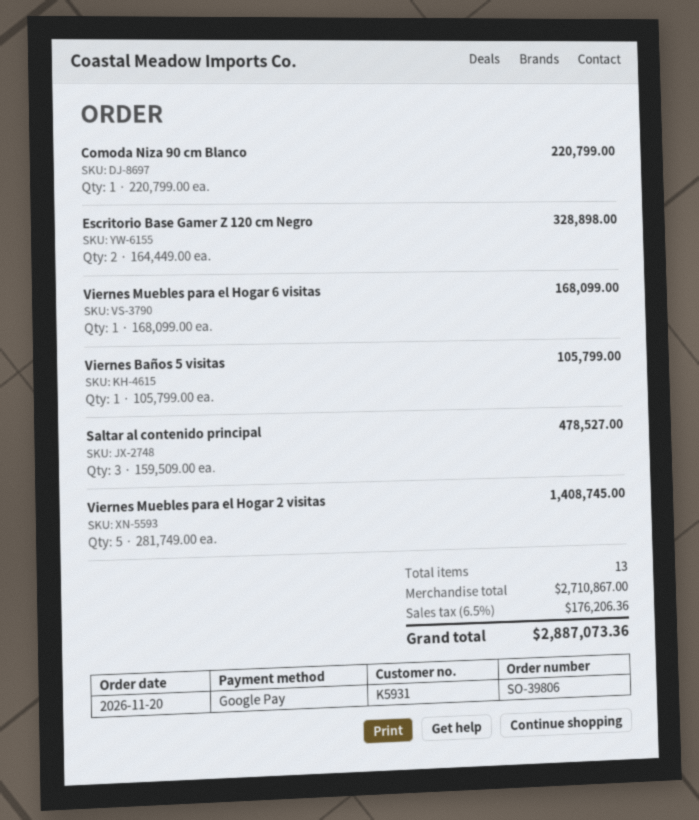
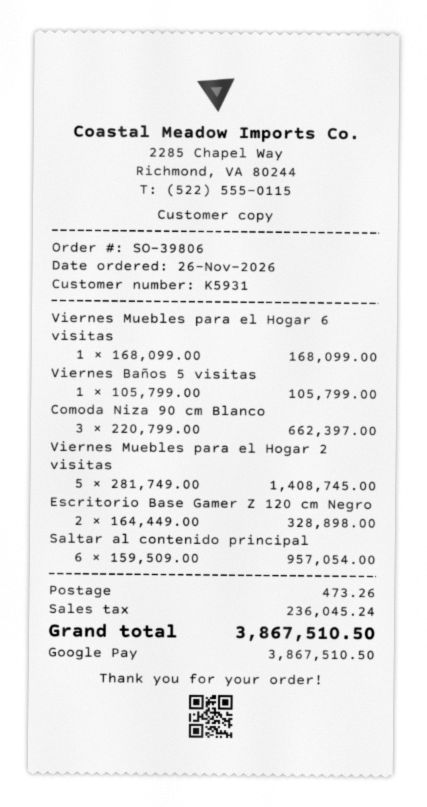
order date: 2026-11-20 -> 2026-11-26
Comoda Niza 90 cm Blanco: 1 x 220799.00 = 220799.00 -> 3 x 220799.00 = 662397.00
Saltar al contenido principal: 3 x 159509.00 = 478527.00 -> 6 x 159509.00 = 957054.00
shipping: none -> 473.26
tax: 176206.36 -> 236045.24
total: 2887073.36 -> 3867510.50

